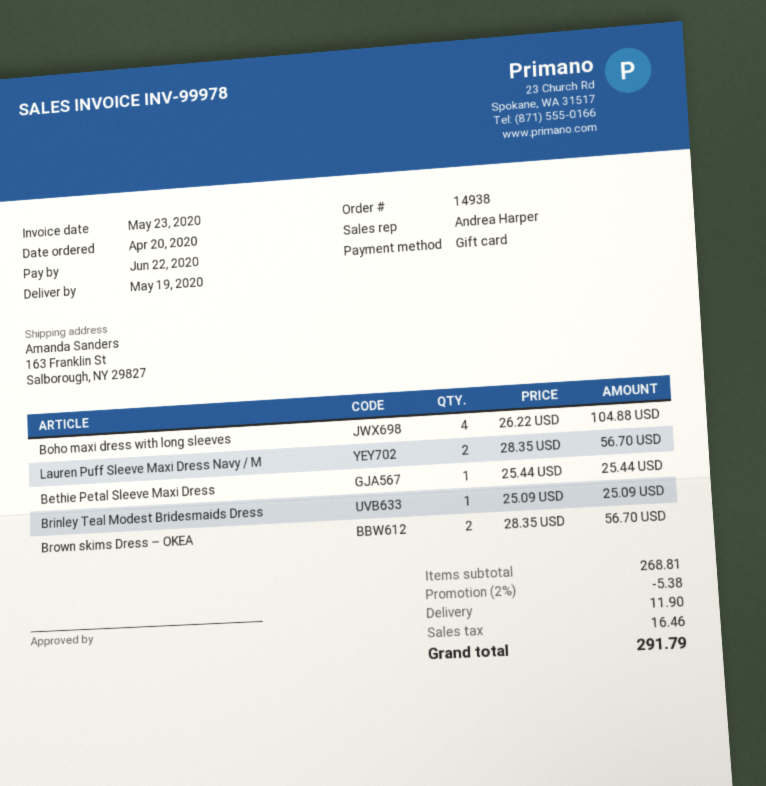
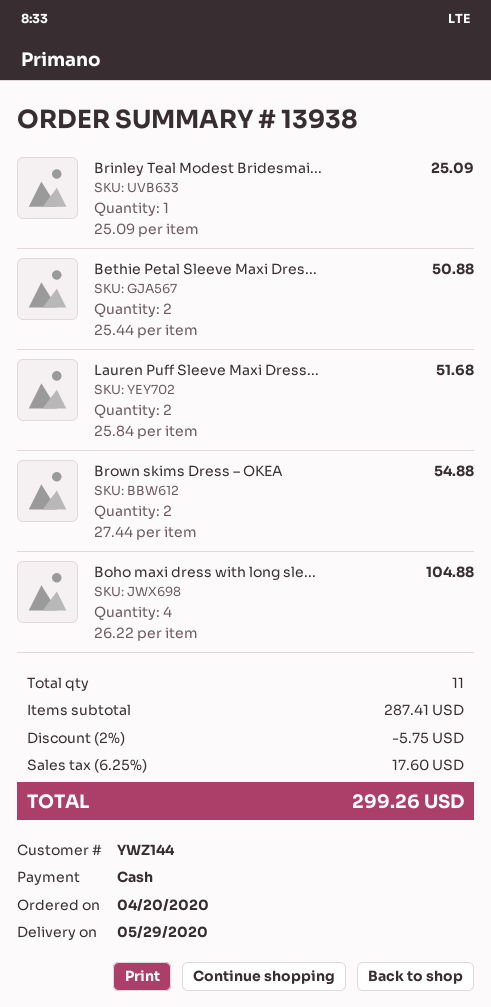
order number: 14938 -> 13938
delivery date: 2020-05-19 -> 2020-05-29
payment method: gift card -> cash
Lauren Puff Sleeve Maxi Dress Navy / M: 2 x 28.35 = 56.70 -> 2 x 25.84 = 51.68
Bethie Petal Sleeve Maxi Dress: 1 x 25.44 = 25.44 -> 2 x 25.44 = 50.88
Brown skims Dress – OKEA: 2 x 28.35 = 56.70 -> 2 x 27.44 = 54.88
subtotal: 268.81 -> 287.41
discount: 2% = 5.38 -> 2% = 5.75
shipping: 11.90 -> none
tax: 16.46 -> 17.60
total: 291.79 -> 299.26

